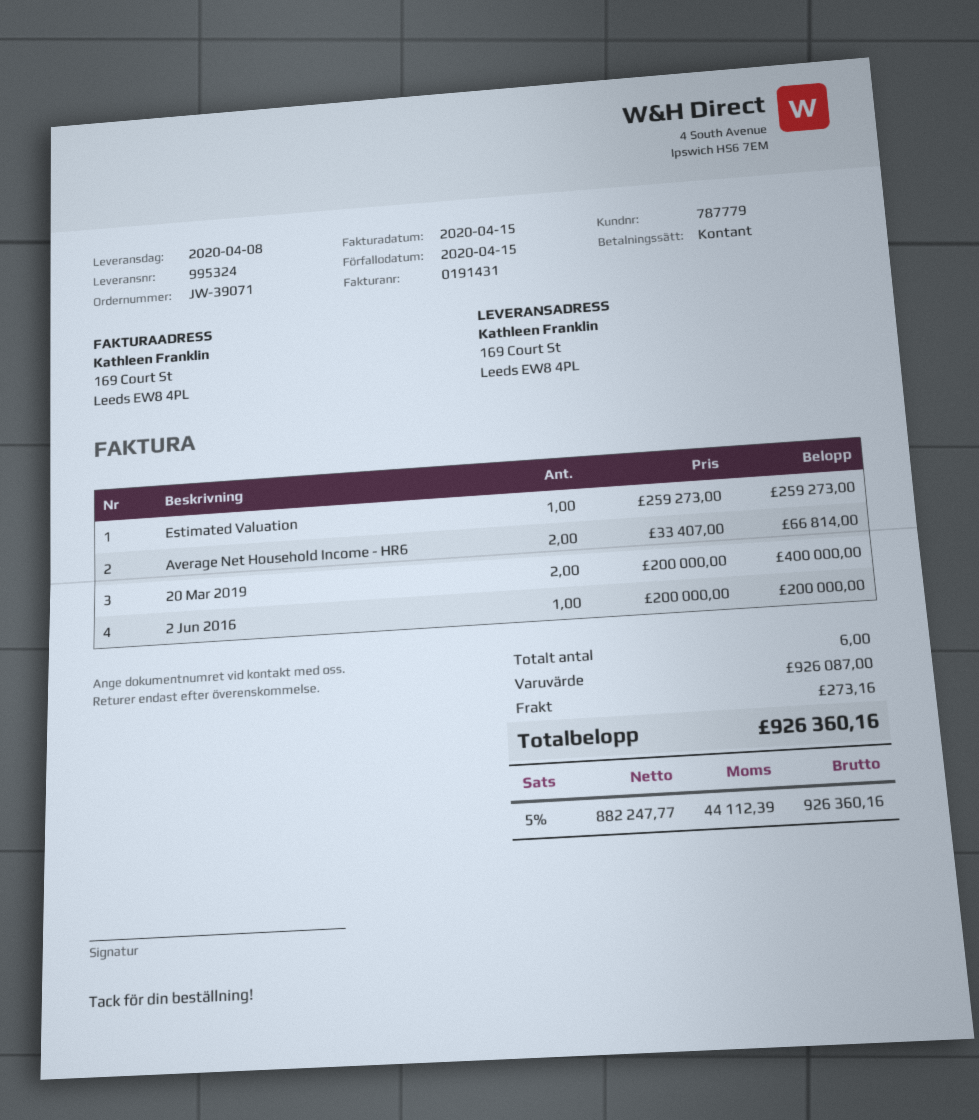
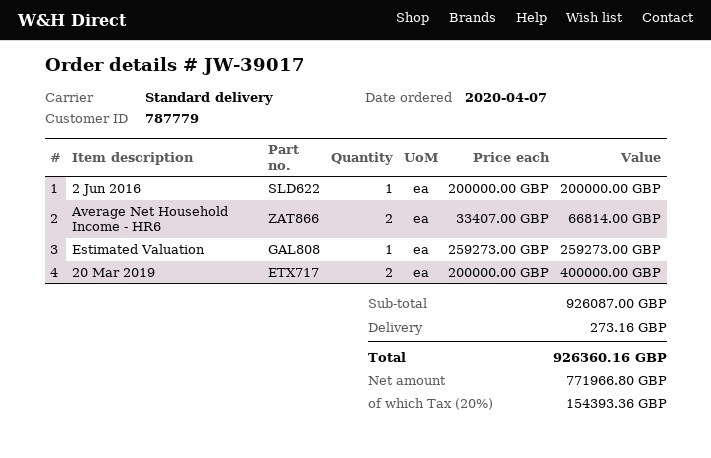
order number: JW-39071 -> JW-39017
net: 882247.77 -> 771966.80
tax: 5% = 44112.39 -> 20% = 154393.36

